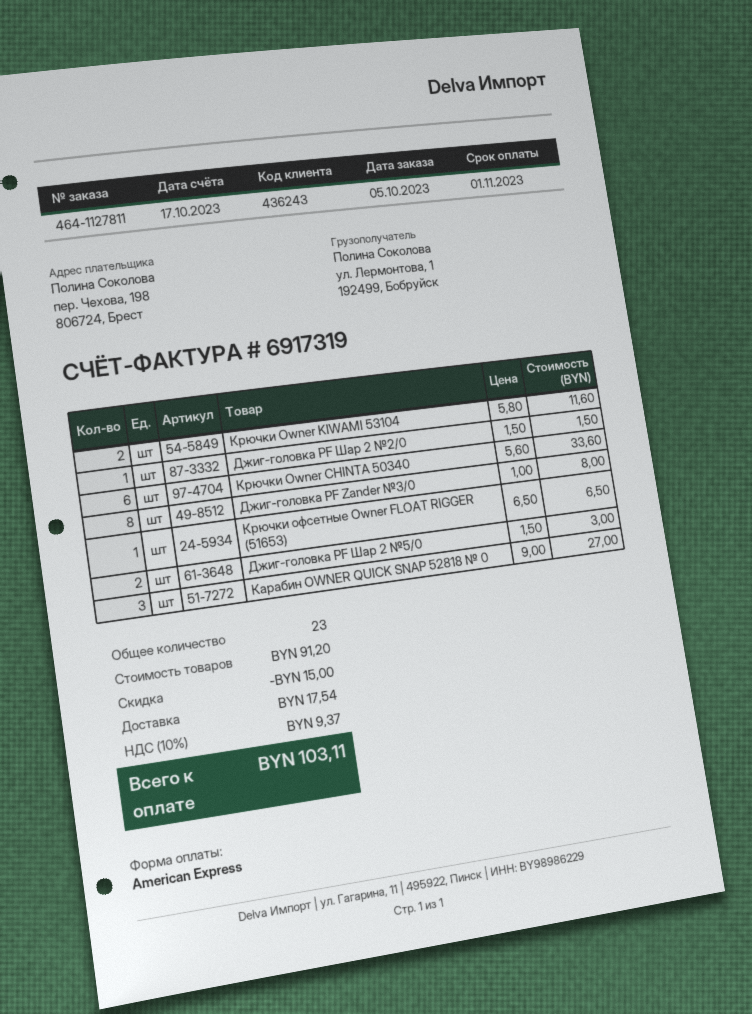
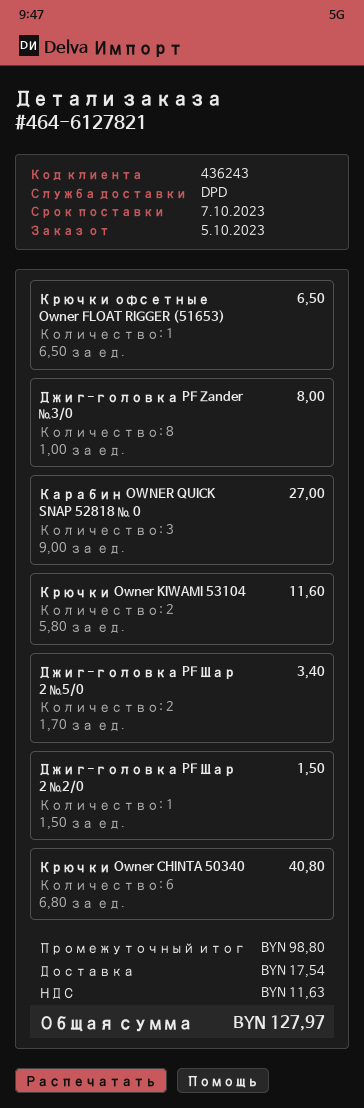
order number: 464-1127811 -> 464-6127821
Крючки Owner CHINTA 50340: 6 x 5.60 = 33.60 -> 6 x 6.80 = 40.80
Джиг-головка PF Шар 2 №5/0: 2 x 1.50 = 3.00 -> 2 x 1.70 = 3.40
subtotal: 91.20 -> 98.80
discount: 15.00 -> none
tax: 9.37 -> 11.63
total: 103.11 -> 127.97

